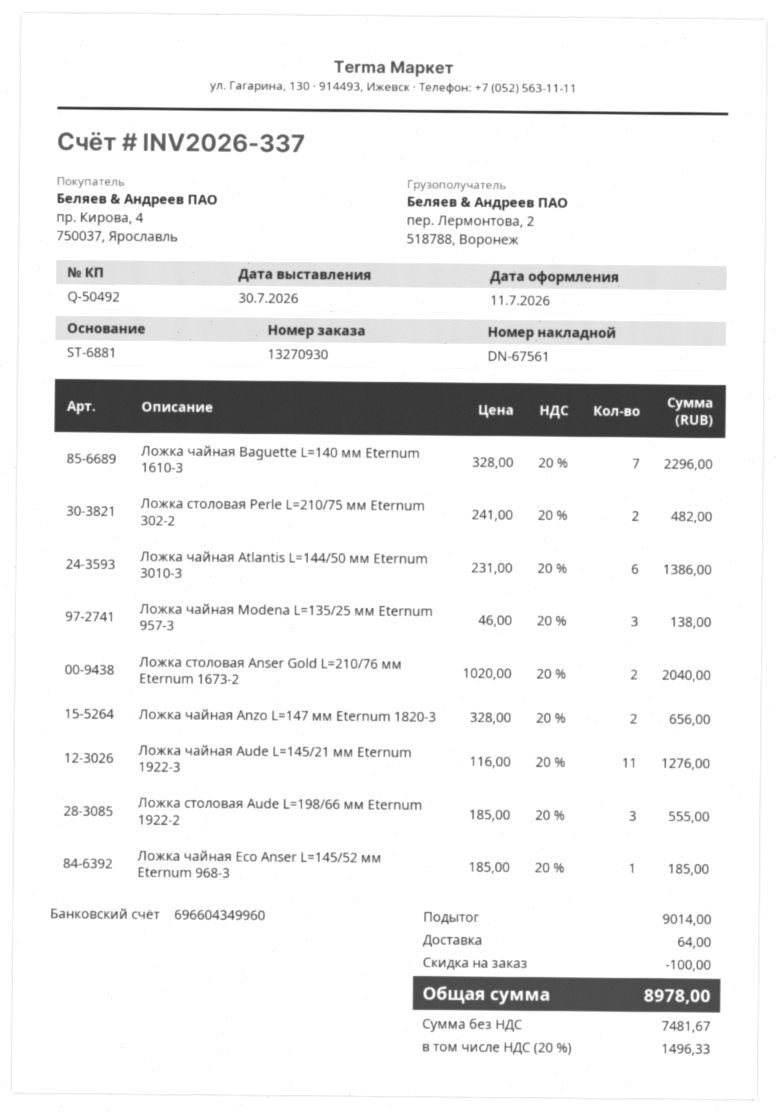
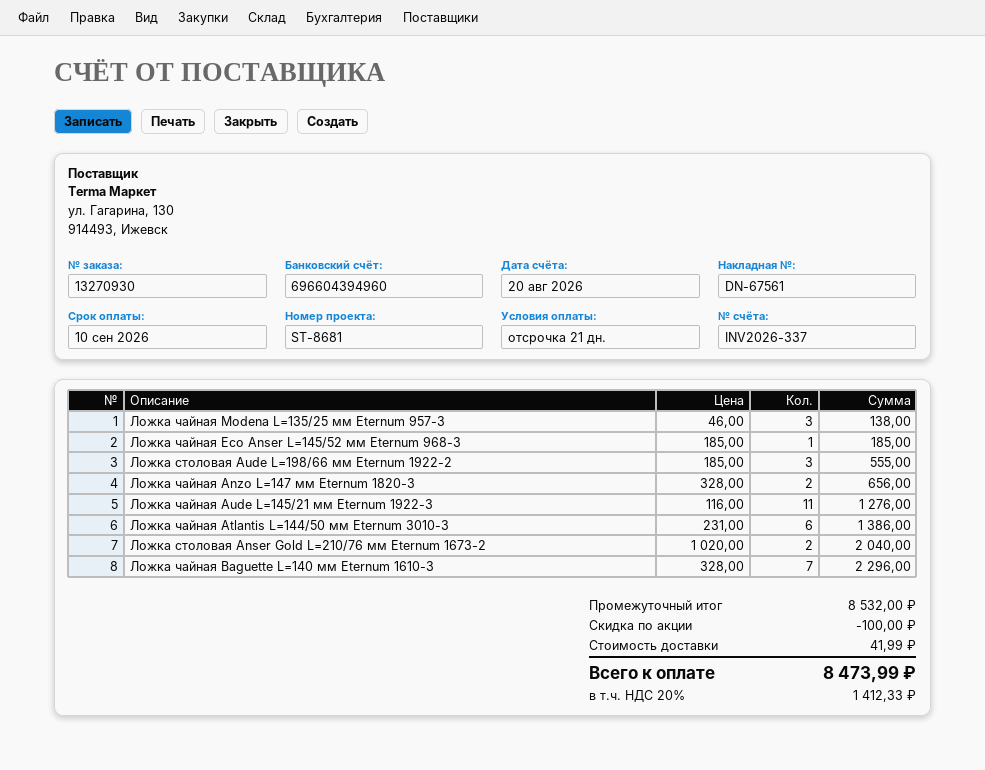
invoice date: 2026-07-30 -> 2026-08-20
reference: ST-6881 -> ST-8681
bank account: 696604349960 -> 696604394960
Ложка столовая Perle L=210/75 мм Eternum 302-2: 2 x 241.00 = 482.00 -> none
subtotal: 9014.00 -> 8532.00
shipping: 64.00 -> 41.99
tax: 20% = 1496.33 -> 20% = 1412.33
total: 8978.00 -> 8473.99

